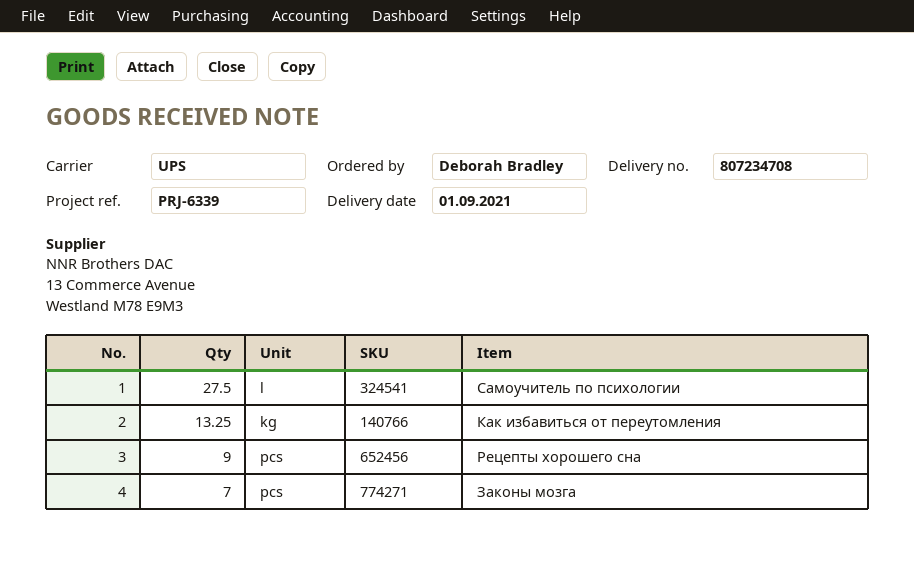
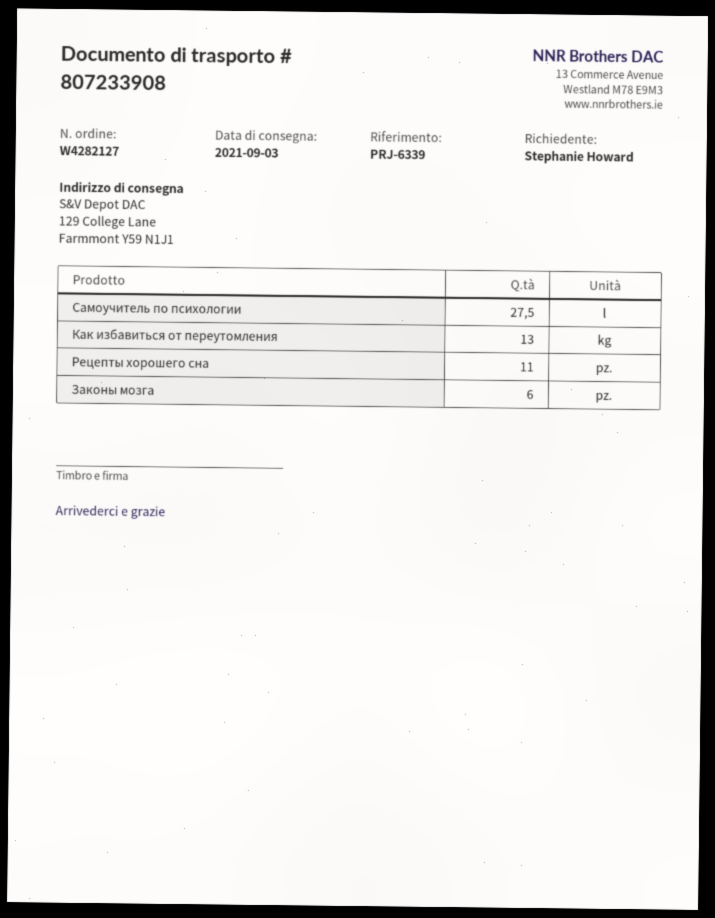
delivery note number: 807234708 -> 807233908
delivery date: 2021-09-01 -> 2021-09-03
ordered by: Deborah Bradley -> Stephanie Howard
Как избавиться от переутомления: 13.25 -> 13
Рецепты хорошего сна: 9 -> 11
Законы мозга: 7 -> 6

